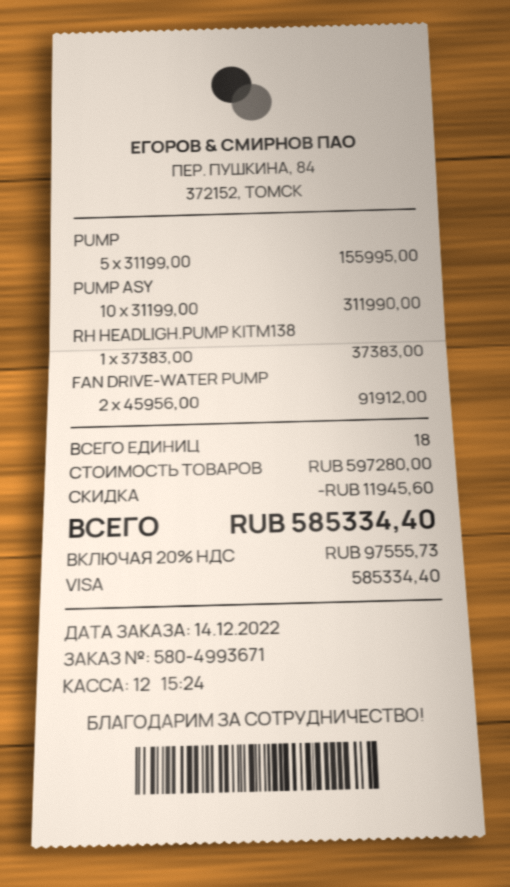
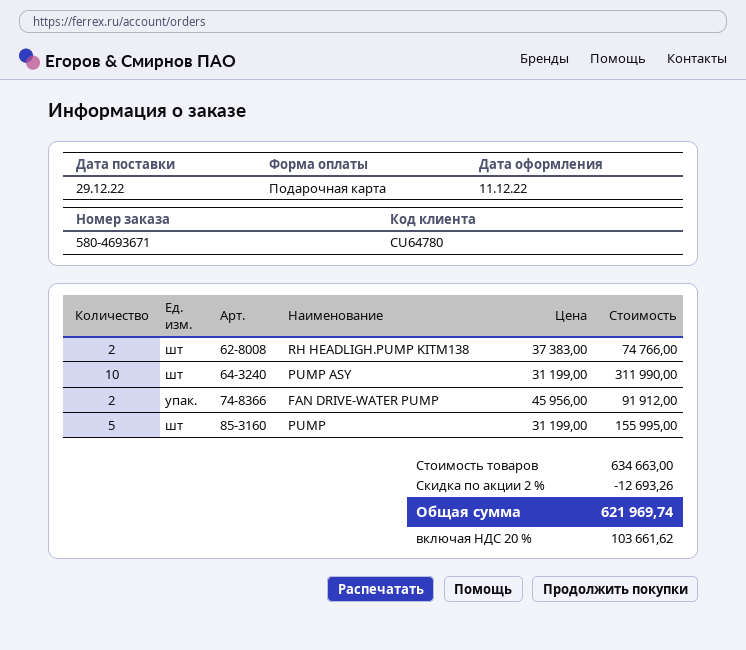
order number: 580-4993671 -> 580-4693671
order date: 2022-12-14 -> 2022-12-11
payment method: Visa -> gift card
RH HEADLIGH.PUMP KITM138: 1 x 37383.00 = 37383.00 -> 2 x 37383.00 = 74766.00
subtotal: 597280.00 -> 634663.00
discount: 11945.60 -> 12693.26
tax: 20% = 97555.73 -> 20% = 103661.62
total: 585334.40 -> 621969.74

